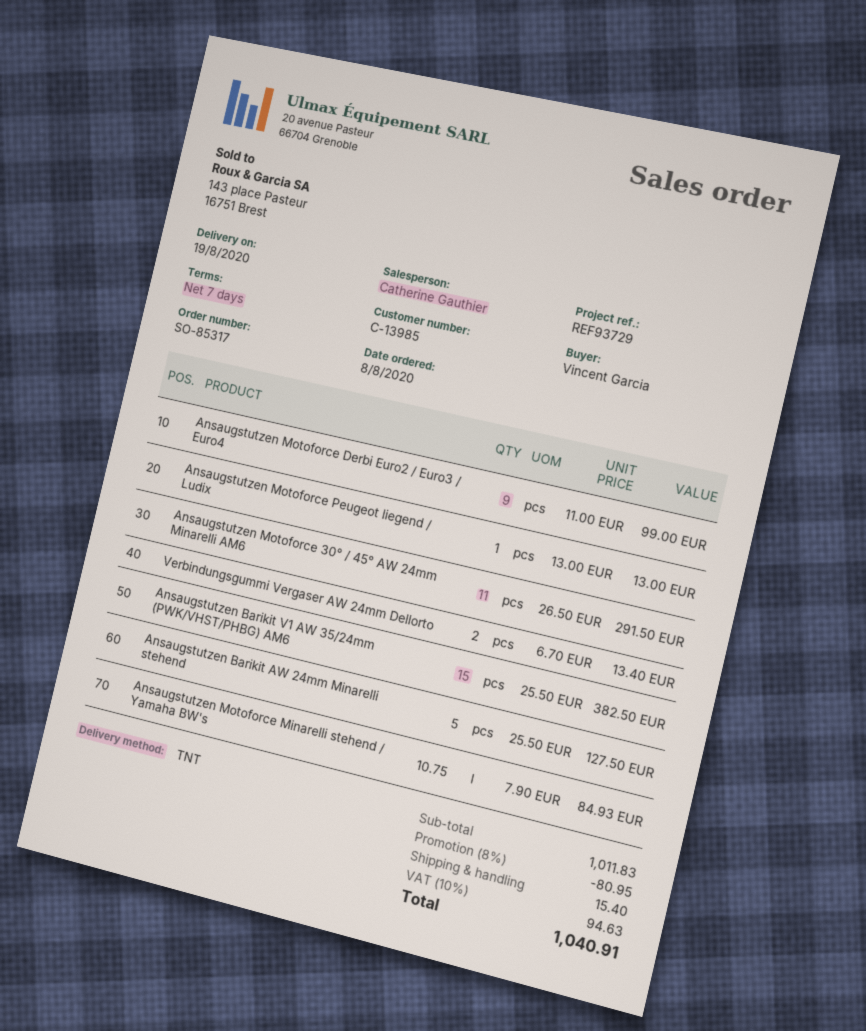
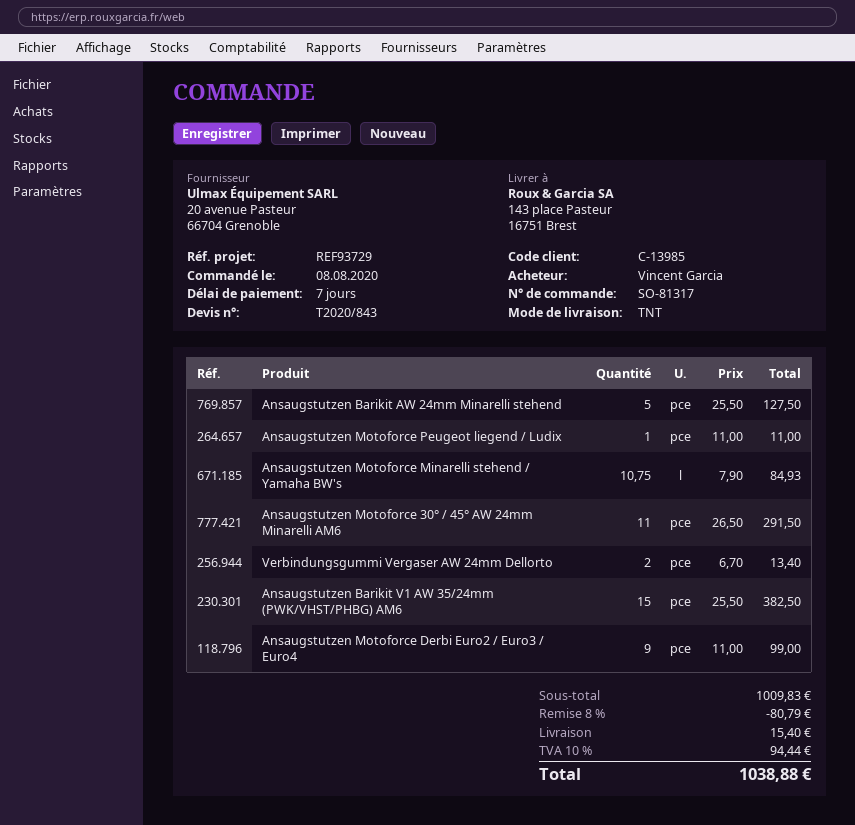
order number: SO-85317 -> SO-81317
Ansaugstutzen Motoforce Peugeot liegend / Ludix: 1 x 13.00 = 13.00 -> 1 x 11.00 = 11.00
subtotal: 1011.83 -> 1009.83
discount: 8% = 80.95 -> 8% = 80.79
tax: 10% = 94.63 -> 10% = 94.44
total: 1040.91 -> 1038.88

